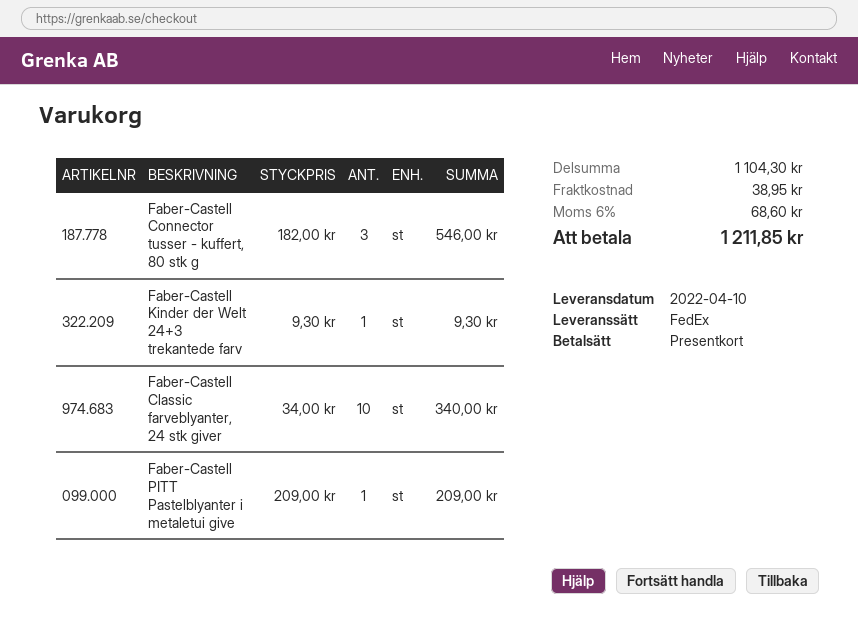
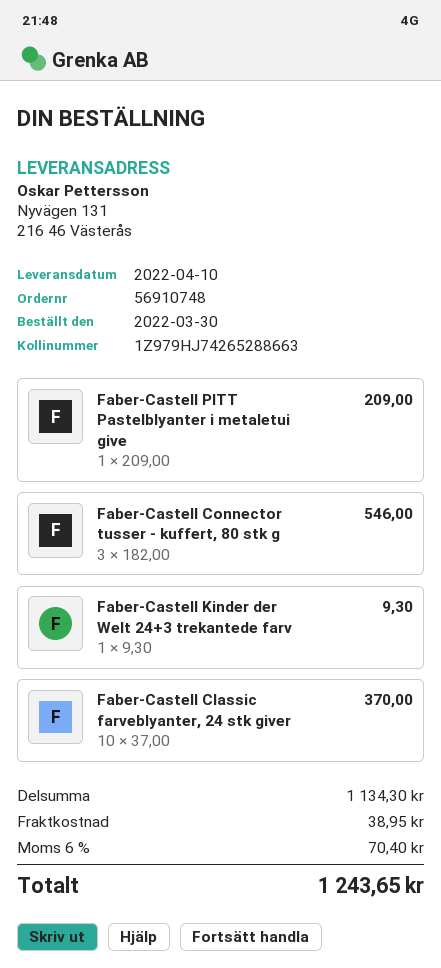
Faber-Castell Classic farveblyanter, 24 stk giver: 10 x 34.00 = 340.00 -> 10 x 37.00 = 370.00
subtotal: 1104.30 -> 1134.30
tax: 6% = 68.60 -> 6% = 70.40
total: 1211.85 -> 1243.65

